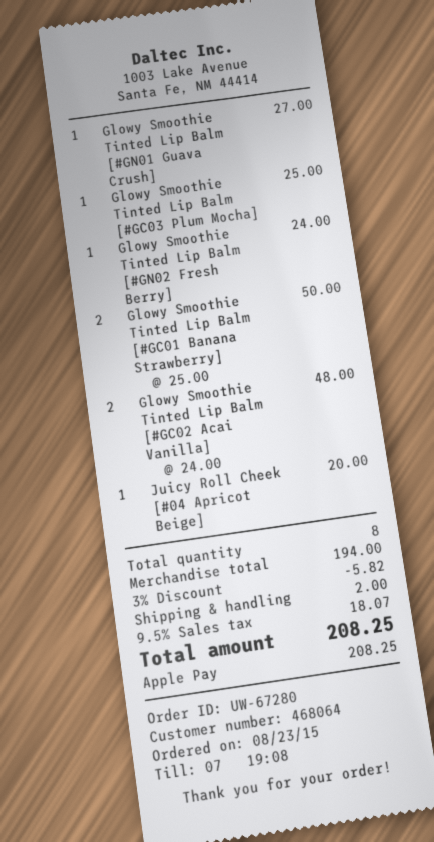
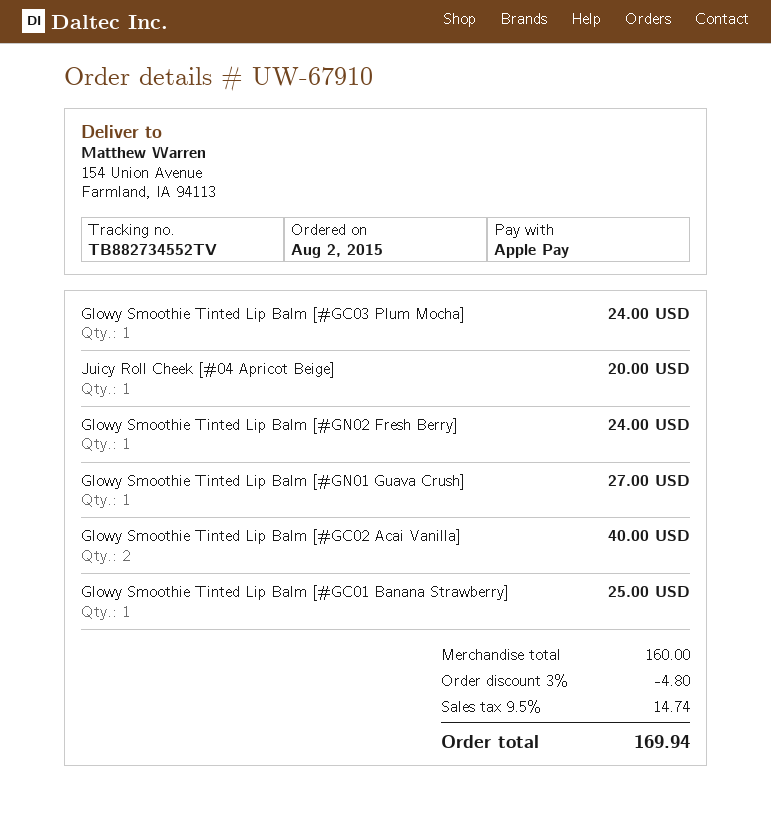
order number: UW-67280 -> UW-67910
order date: 2015-08-23 -> 2015-08-02
Glowy Smoothie Tinted Lip Balm [#GC03 Plum Mocha]: 1 for 25.00 -> 1 for 24.00
Glowy Smoothie Tinted Lip Balm [#GC01 Banana Strawberry]: 2 for 50.00 -> 1 for 25.00
Glowy Smoothie Tinted Lip Balm [#GC02 Acai Vanilla]: 2 for 48.00 -> 2 for 40.00
subtotal: 194.00 -> 160.00
discount: 3% = 5.82 -> 3% = 4.80
shipping: 2.00 -> none
tax: 9.5% = 18.07 -> 9.5% = 14.74
total: 208.25 -> 169.94

